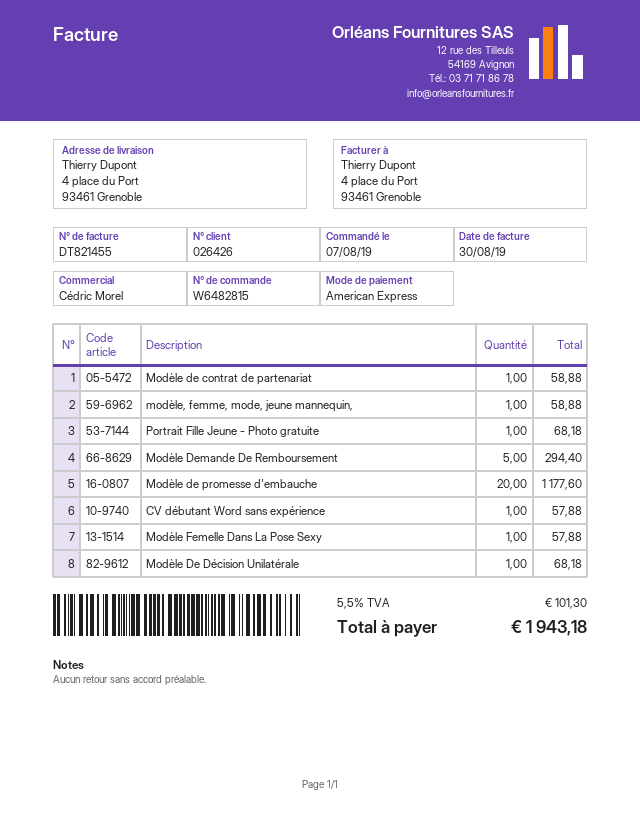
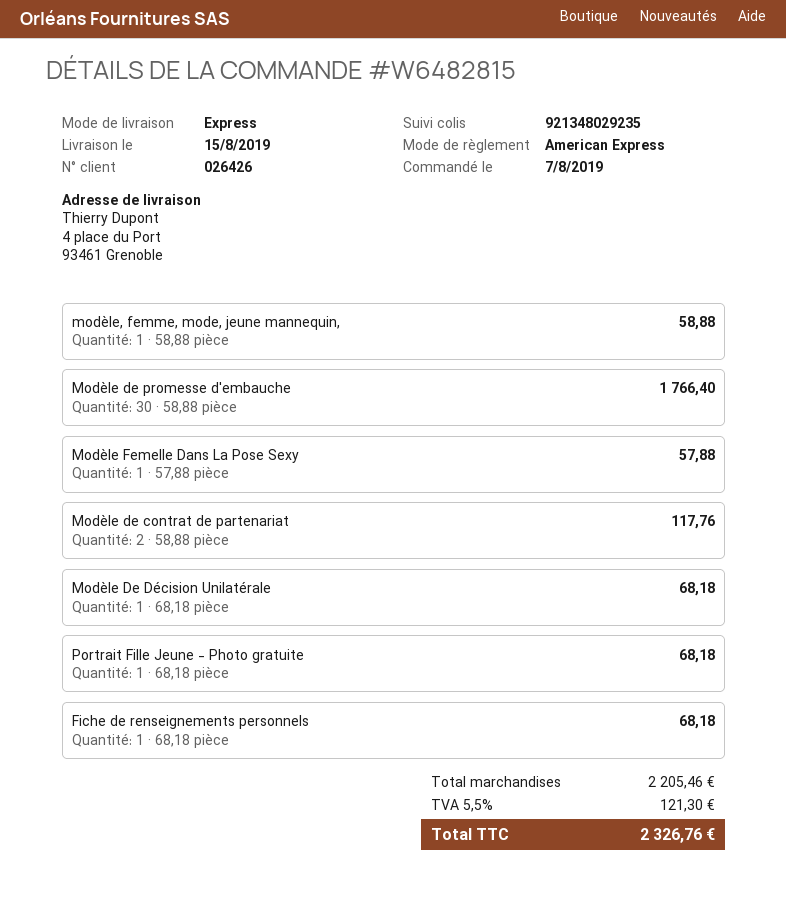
Modèle de contrat de partenariat: 1 for 58.88 -> 2 for 117.76
Modèle Demande De Remboursement: 5 for 294.40 -> none
Modèle de promesse d'embauche: 20 for 1177.60 -> 30 for 1766.40
CV débutant Word sans expérience: 1 for 57.88 -> none
Fiche de renseignements personnels: none -> 1 for 68.18
tax: 5.5% = 101.30 -> 5.5% = 121.30
total: 1943.18 -> 2326.76

